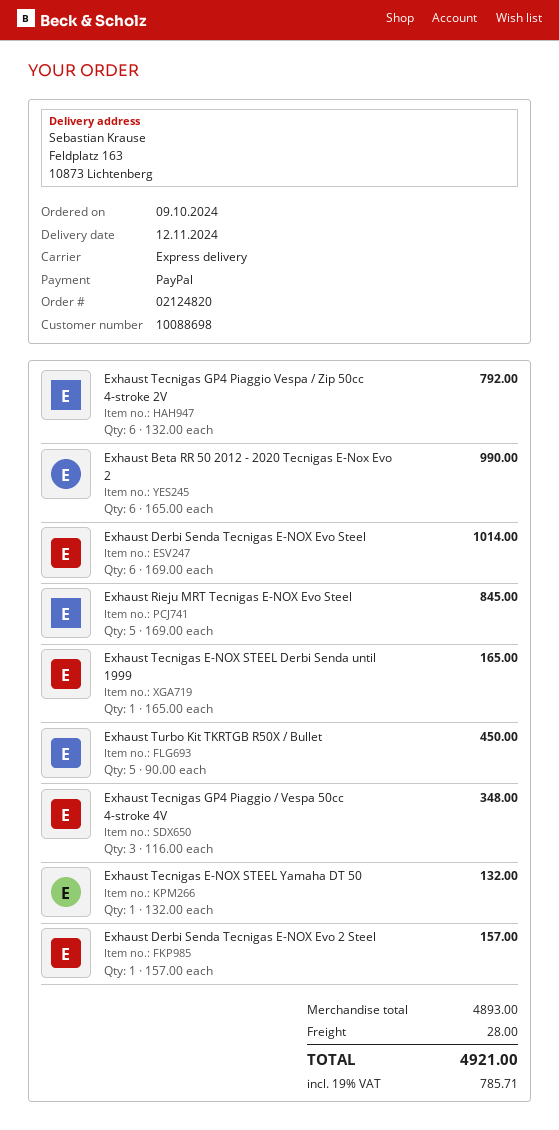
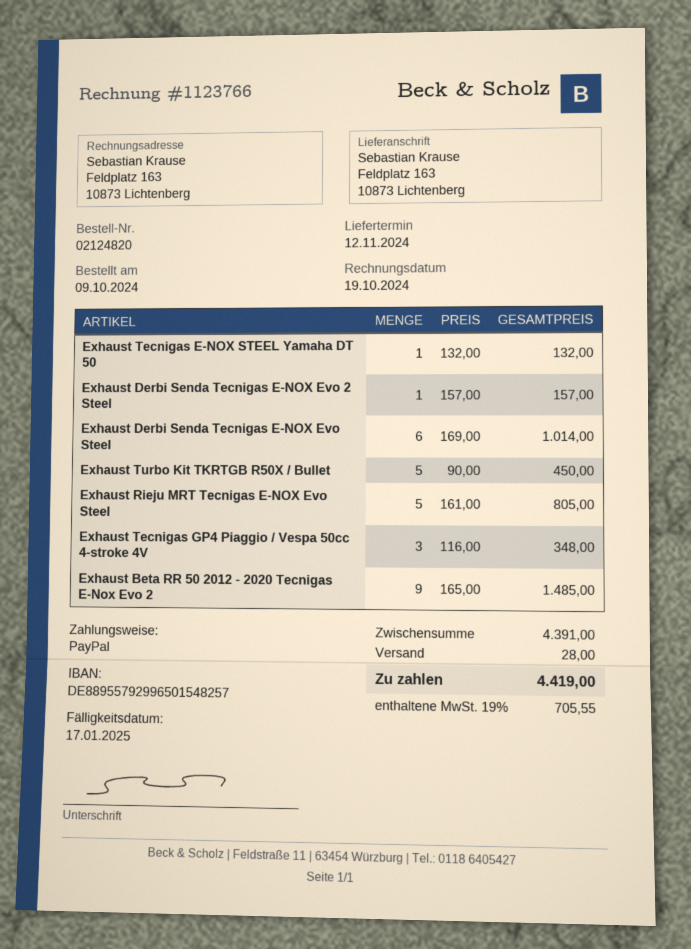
Exhaust Tecnigas GP4 Piaggio Vespa / Zip 50cc 4-stroke 2V: 6 x 132.00 = 792.00 -> none
Exhaust Beta RR 50 2012 - 2020 Tecnigas E-Nox Evo 2: 6 x 165.00 = 990.00 -> 9 x 165.00 = 1485.00
Exhaust Rieju MRT Tecnigas E-NOX Evo Steel: 5 x 169.00 = 845.00 -> 5 x 161.00 = 805.00
Exhaust Tecnigas E-NOX STEEL Derbi Senda until 1999: 1 x 165.00 = 165.00 -> none
subtotal: 4893.00 -> 4391.00
tax: 19% = 785.71 -> 19% = 705.55
total: 4921.00 -> 4419.00

